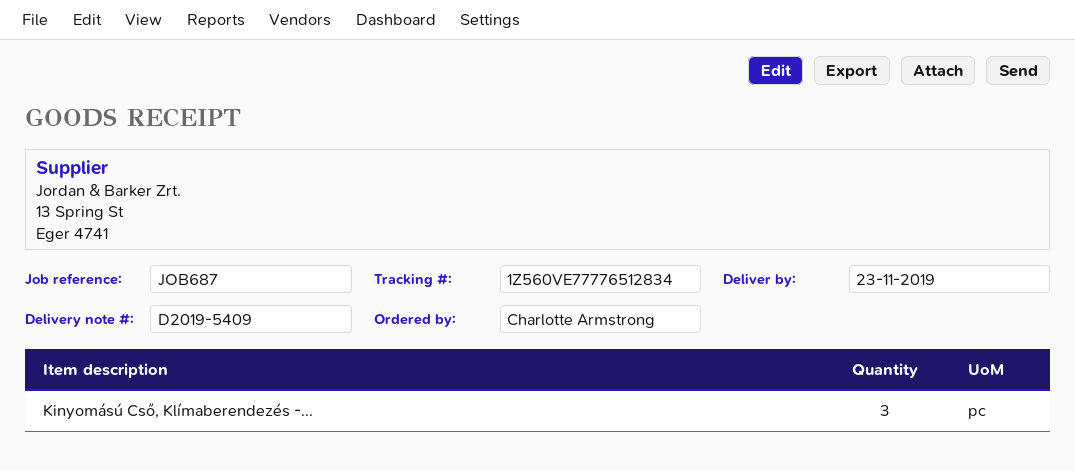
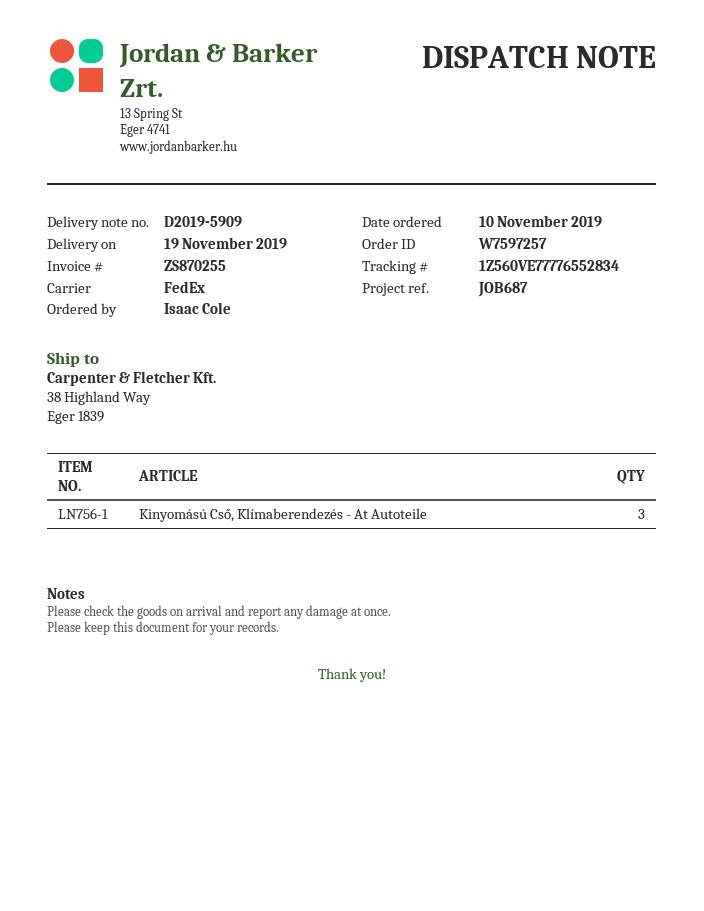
delivery note number: D2019-5409 -> D2019-5909
delivery date: 2019-11-23 -> 2019-11-19
ordered by: Charlotte Armstrong -> Isaac Cole
tracking number: 1Z560VE77776512834 -> 1Z560VE77776552834

